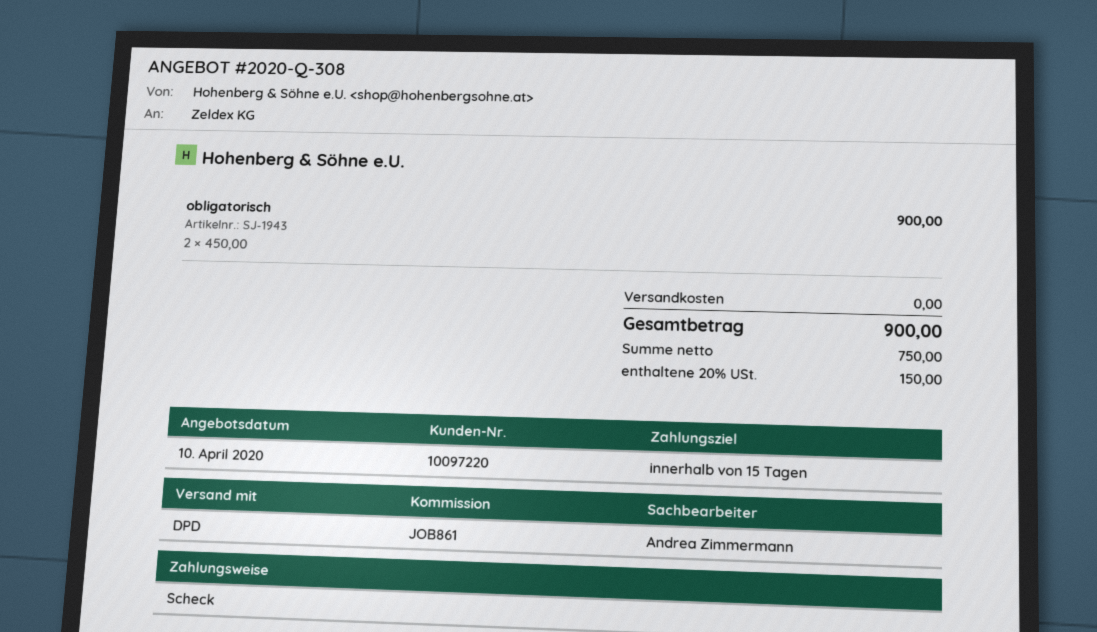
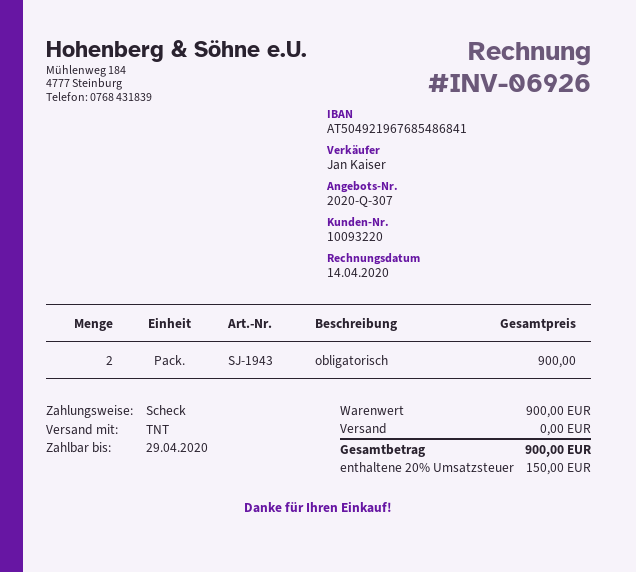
quote number: 2020-Q-308 -> 2020-Q-307
customer number: 10097220 -> 10093220
sales rep: Andrea Zimmermann -> Jan Kaiser
shipping method: DPD -> TNT

